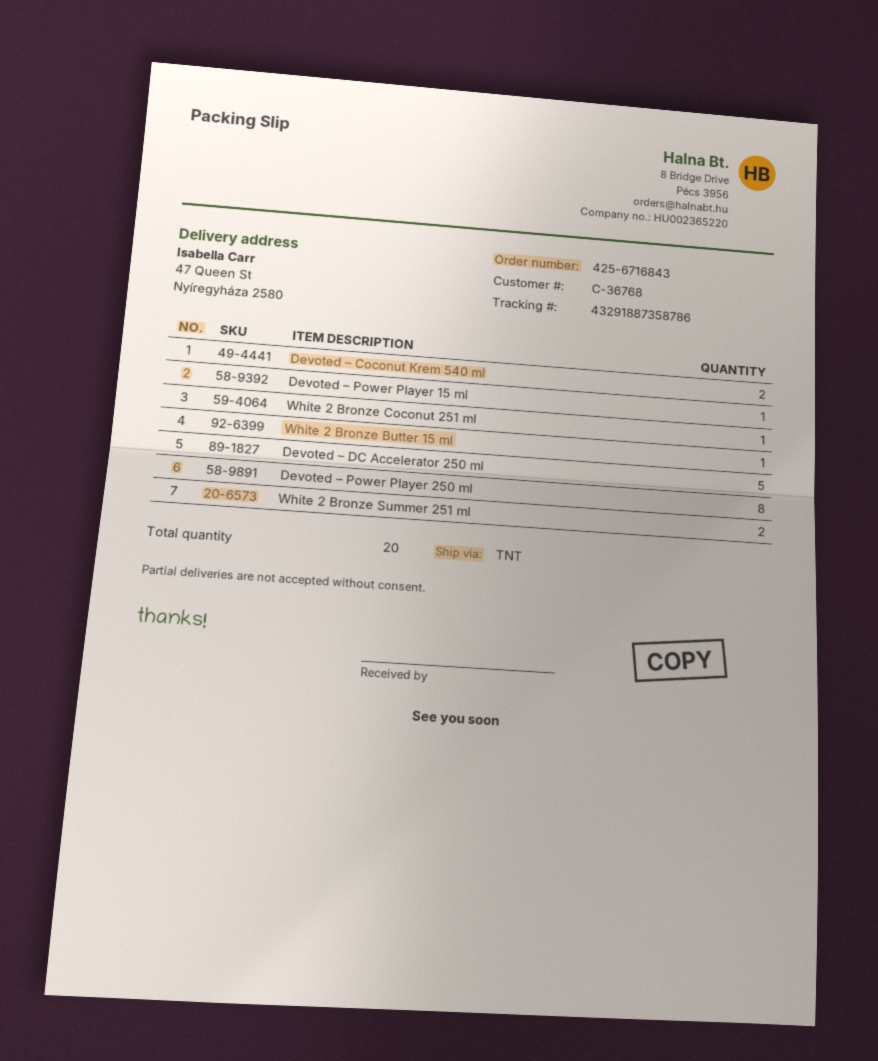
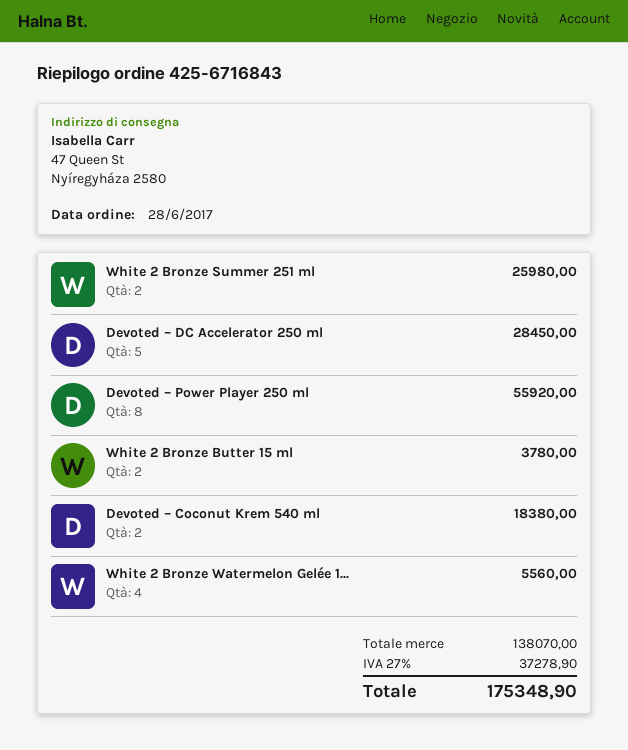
Devoted – Power Player 15 ml: 1 -> none
White 2 Bronze Coconut 251 ml: 1 -> none
White 2 Bronze Butter 15 ml: 1 -> 2
White 2 Bronze Watermelon Gelée 1...: none -> 4

